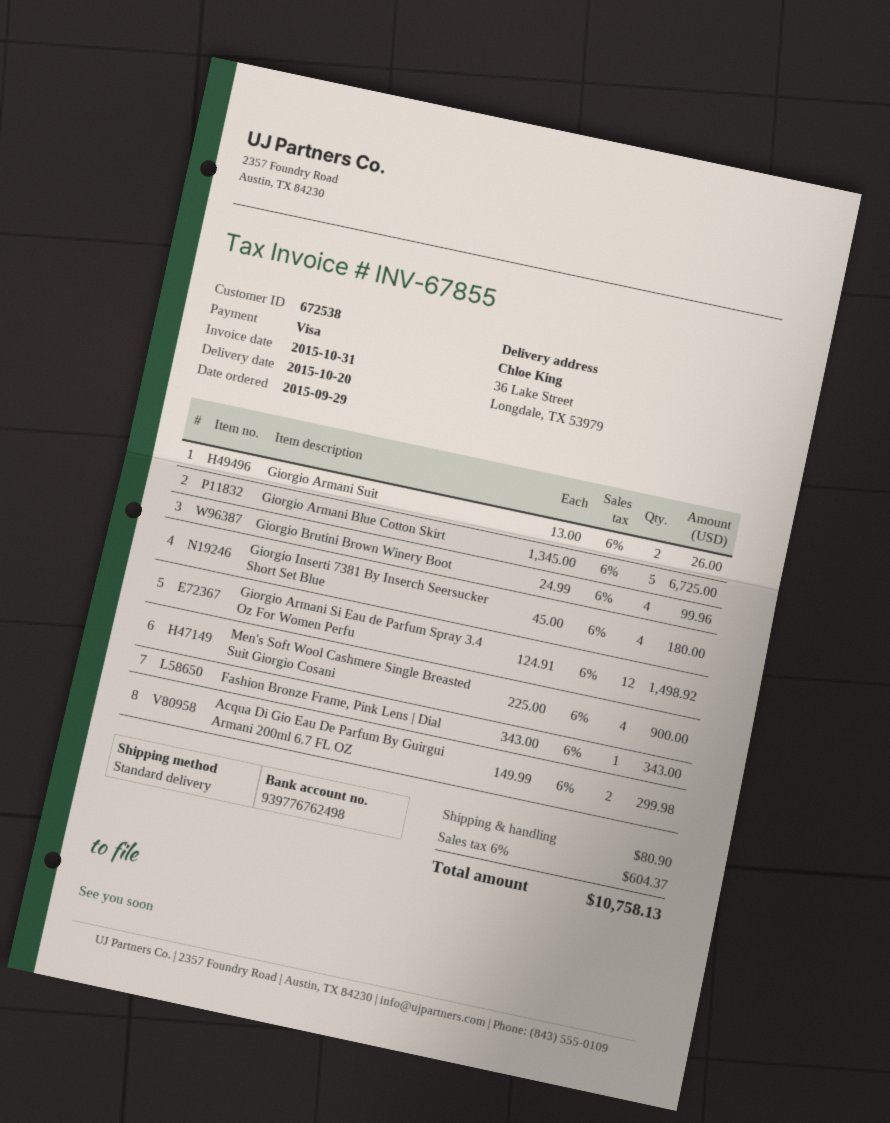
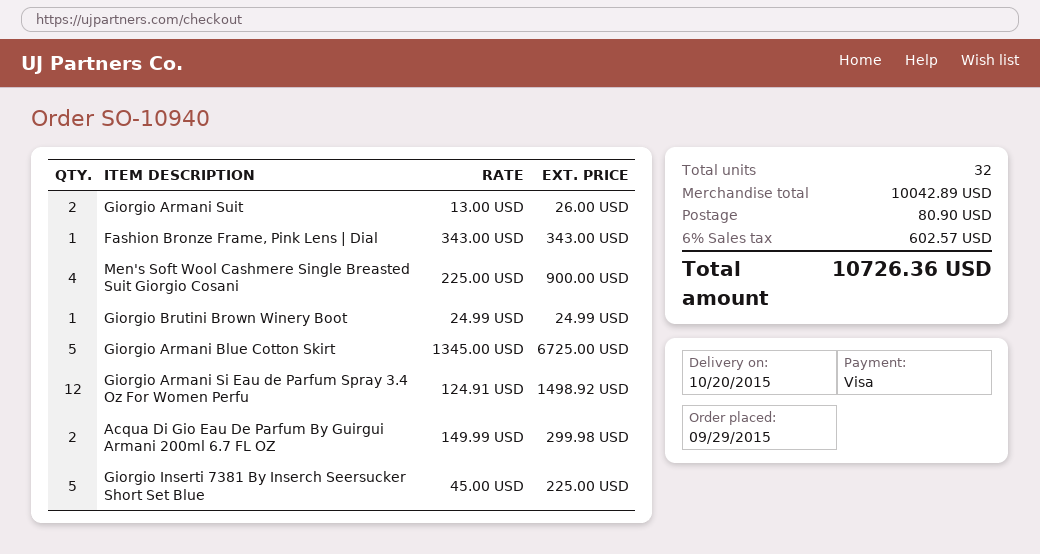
Giorgio Brutini Brown Winery Boot: 4 x 24.99 = 99.96 -> 1 x 24.99 = 24.99
Giorgio Inserti 7381 By Inserch Seersucker Short Set Blue: 4 x 45.00 = 180.00 -> 5 x 45.00 = 225.00
tax: 6% = 604.37 -> 6% = 602.57
total: 10758.13 -> 10726.36

